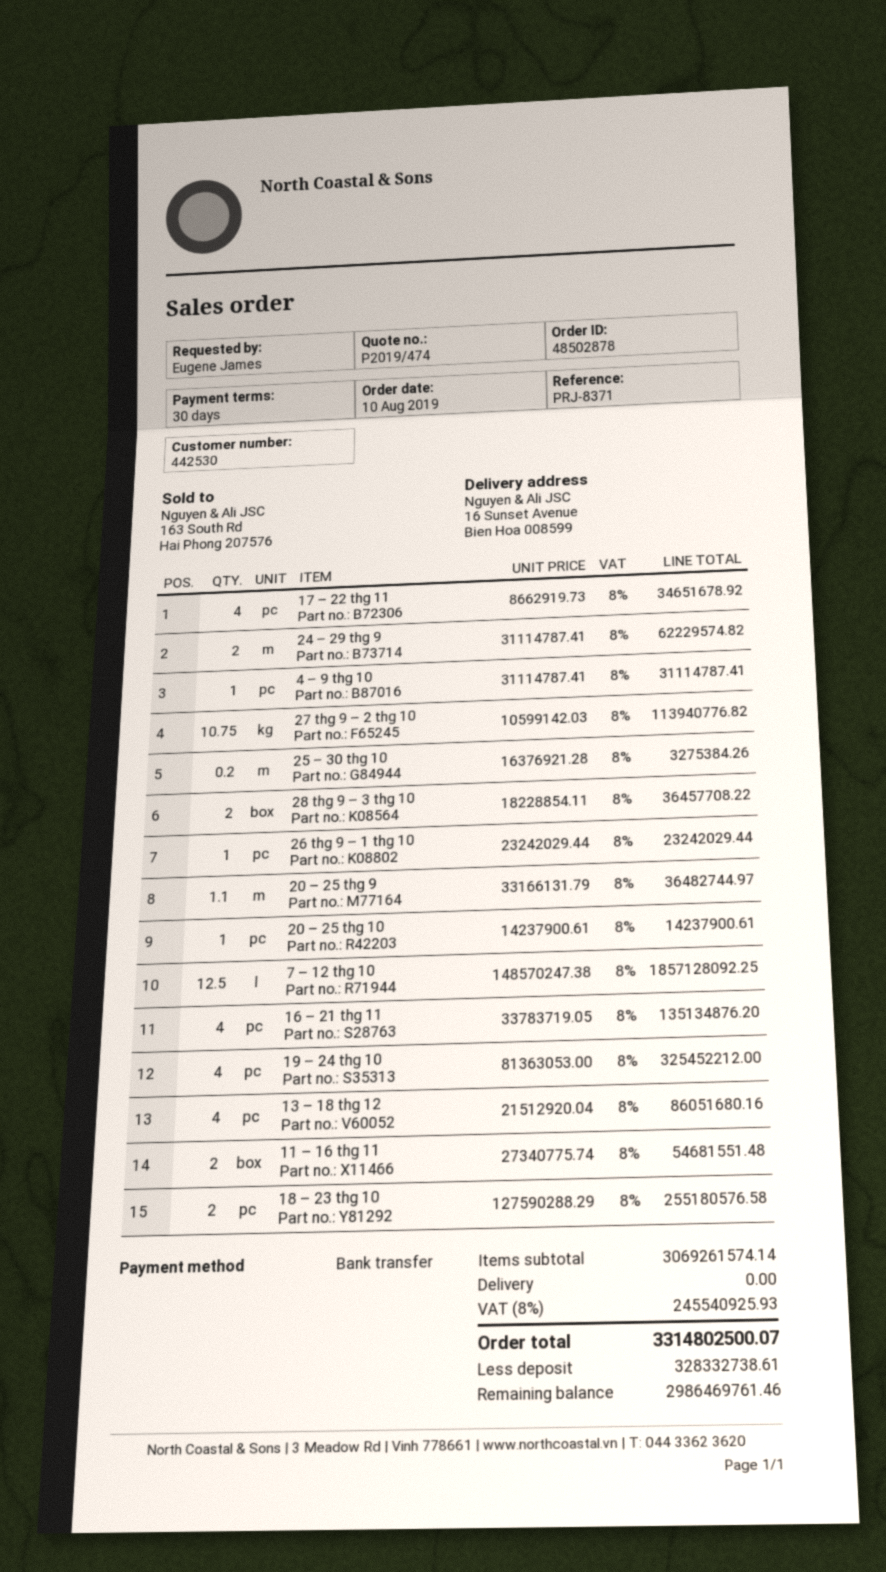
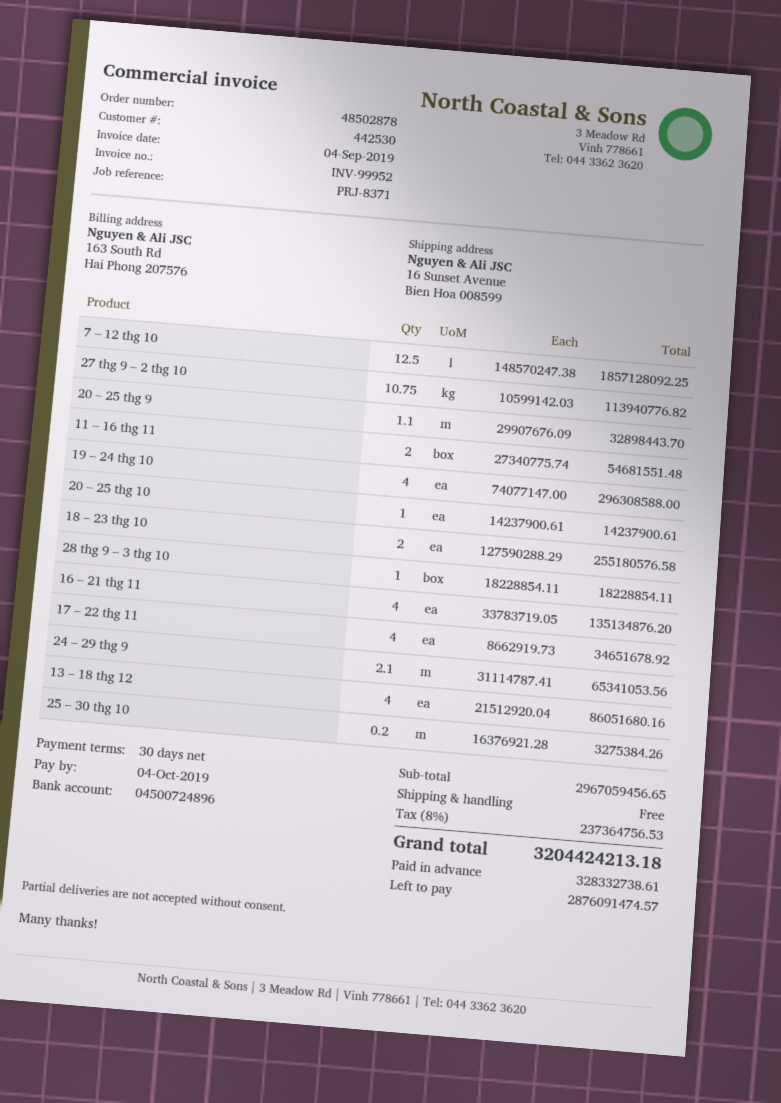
24 – 29 thg 9: 2 x 31114787.41 = 62229574.82 -> 2.1 x 31114787.41 = 65341053.56
4 – 9 thg 10: 1 x 31114787.41 = 31114787.41 -> none
28 thg 9 – 3 thg 10: 2 x 18228854.11 = 36457708.22 -> 1 x 18228854.11 = 18228854.11
26 thg 9 – 1 thg 10: 1 x 23242029.44 = 23242029.44 -> none
20 – 25 thg 9: 1.1 x 33166131.79 = 36482744.97 -> 1.1 x 29907676.09 = 32898443.70
19 – 24 thg 10: 4 x 81363053.00 = 325452212.00 -> 4 x 74077147.00 = 296308588.00
subtotal: 3069261574.14 -> 2967059456.65
tax: 8% = 245540925.93 -> 8% = 237364756.53
total: 3314802500.07 -> 3204424213.18
balance: 2986469761.46 -> 2876091474.57

